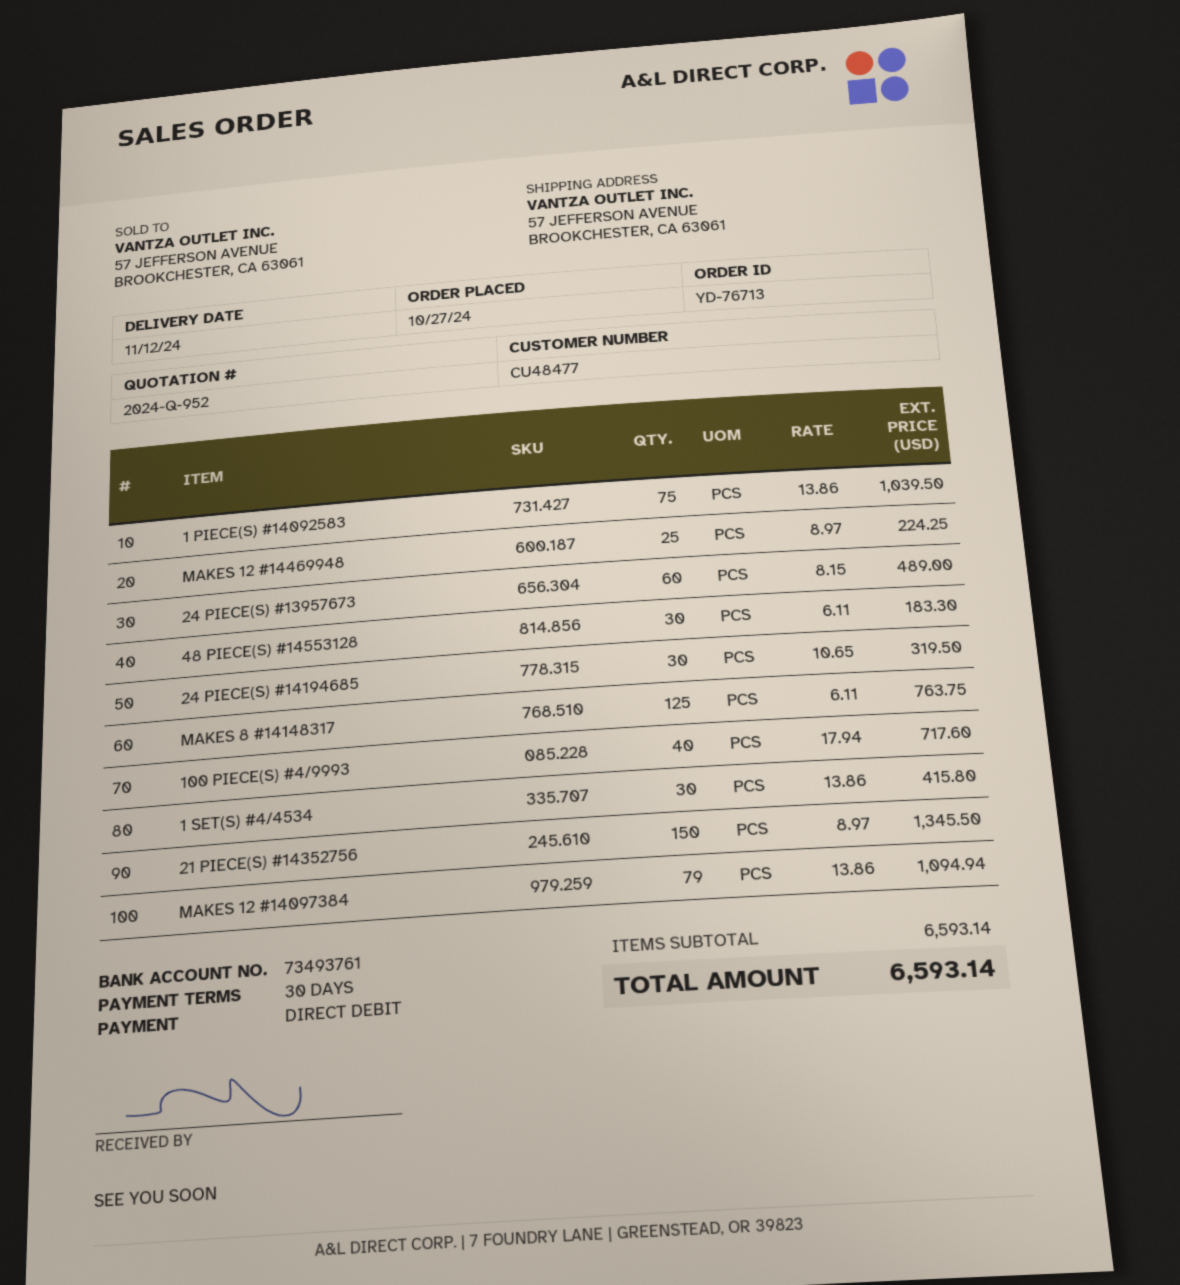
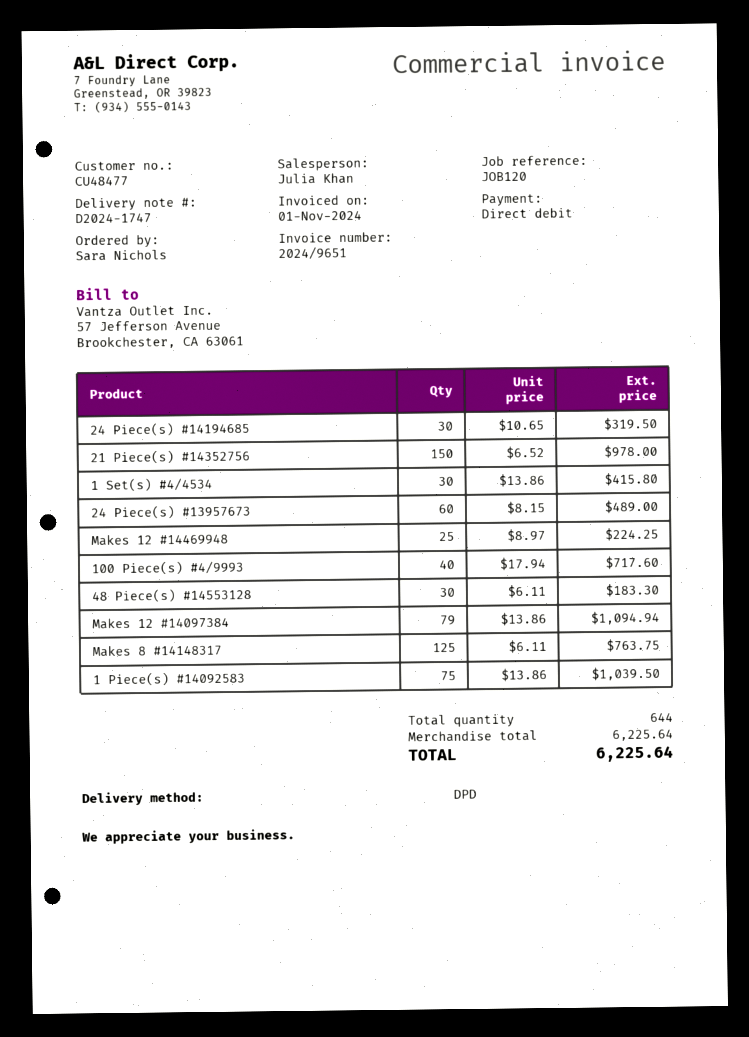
21 PIECE(S) #14352756: 150 x 8.97 = 1345.50 -> 150 x 6.52 = 978.00
subtotal: 6593.14 -> 6225.64
total: 6593.14 -> 6225.64

